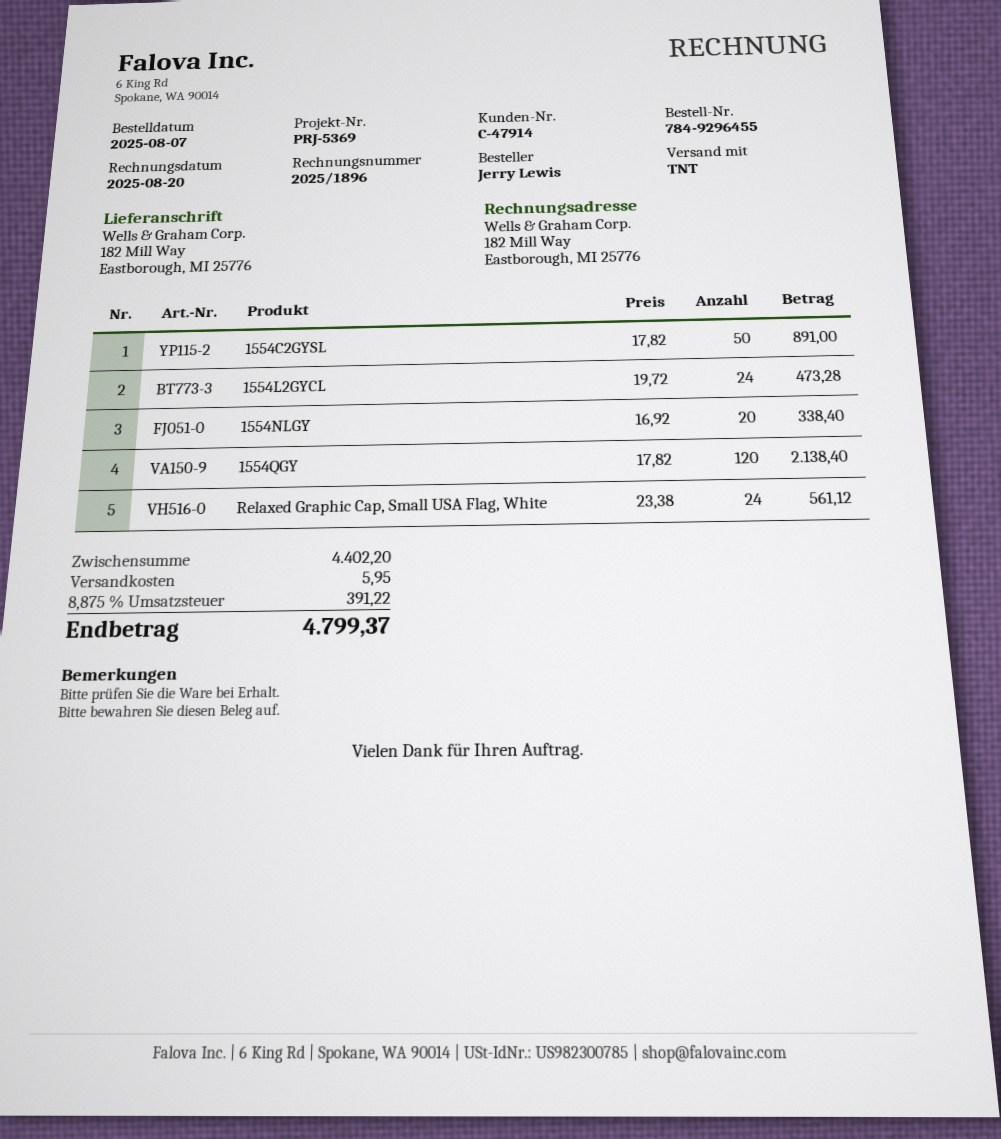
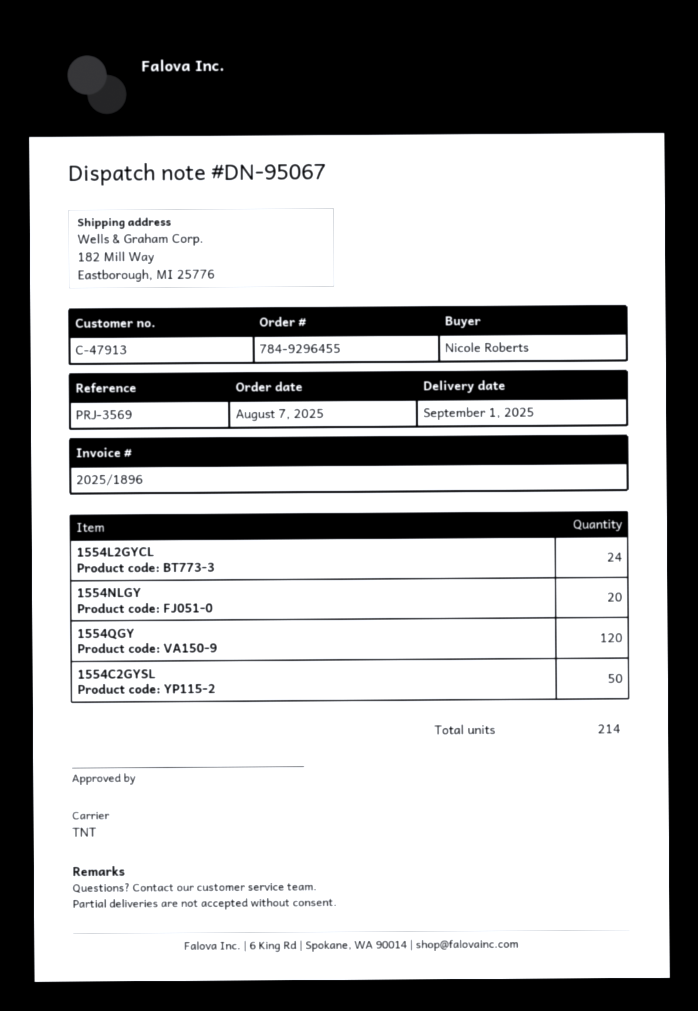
customer number: C-47914 -> C-47913
reference: PRJ-5369 -> PRJ-3569
ordered by: Jerry Lewis -> Nicole Roberts
Relaxed Graphic Cap, Small USA Flag, White: 24 -> none

